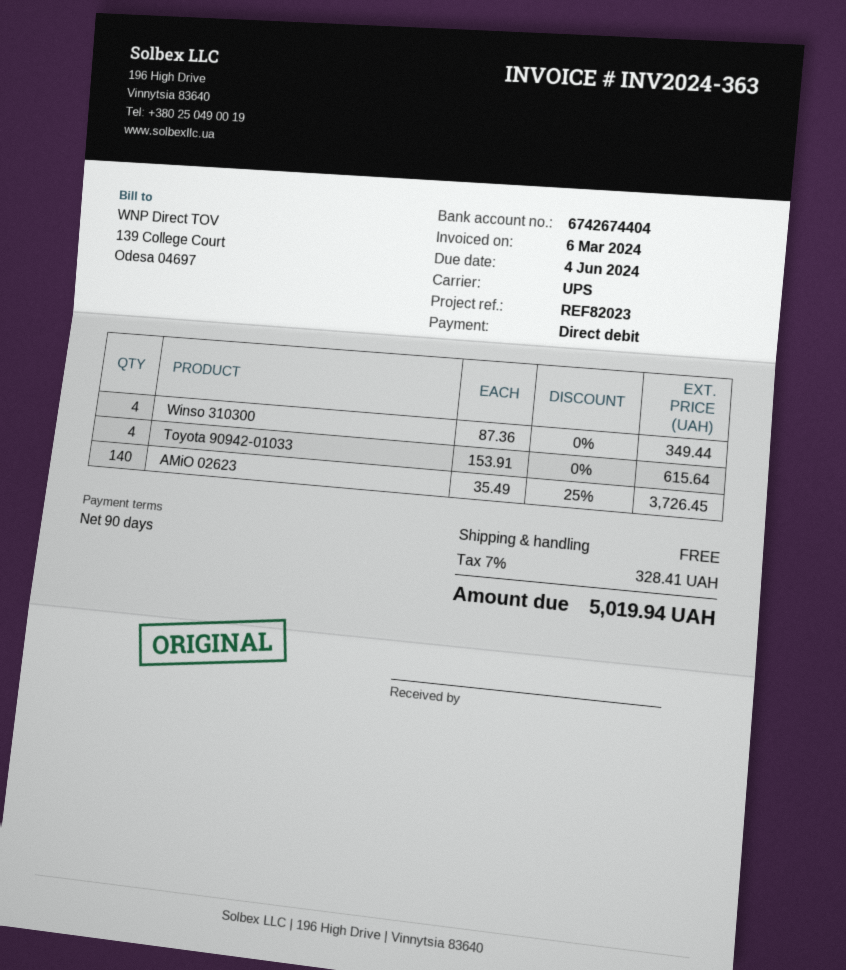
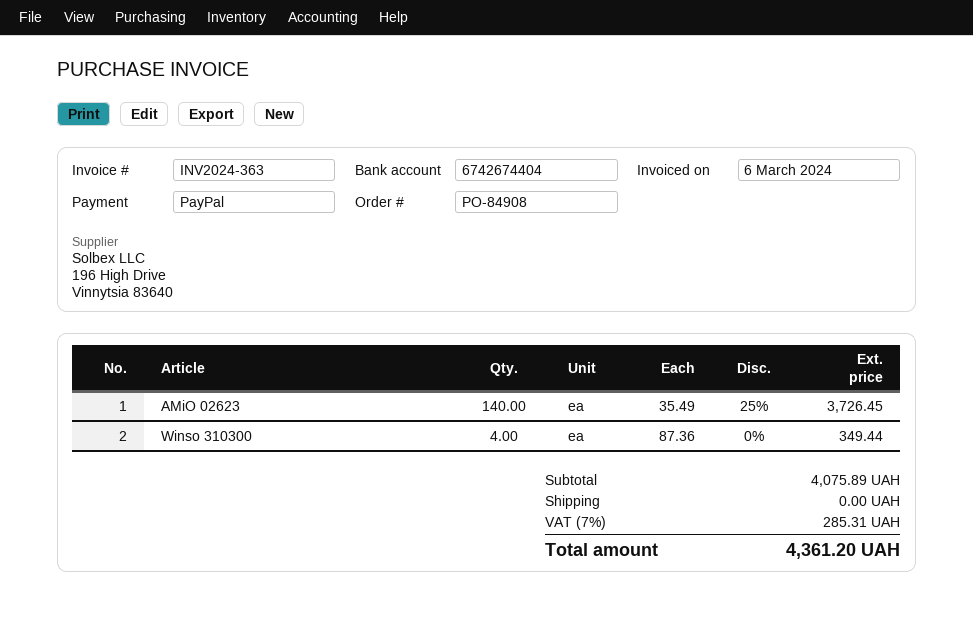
payment method: direct debit -> PayPal
Toyota 90942-01033: 4 x 153.91 = 615.64 -> none
tax: 7% = 328.41 -> 7% = 285.31
total: 5019.94 -> 4361.20

